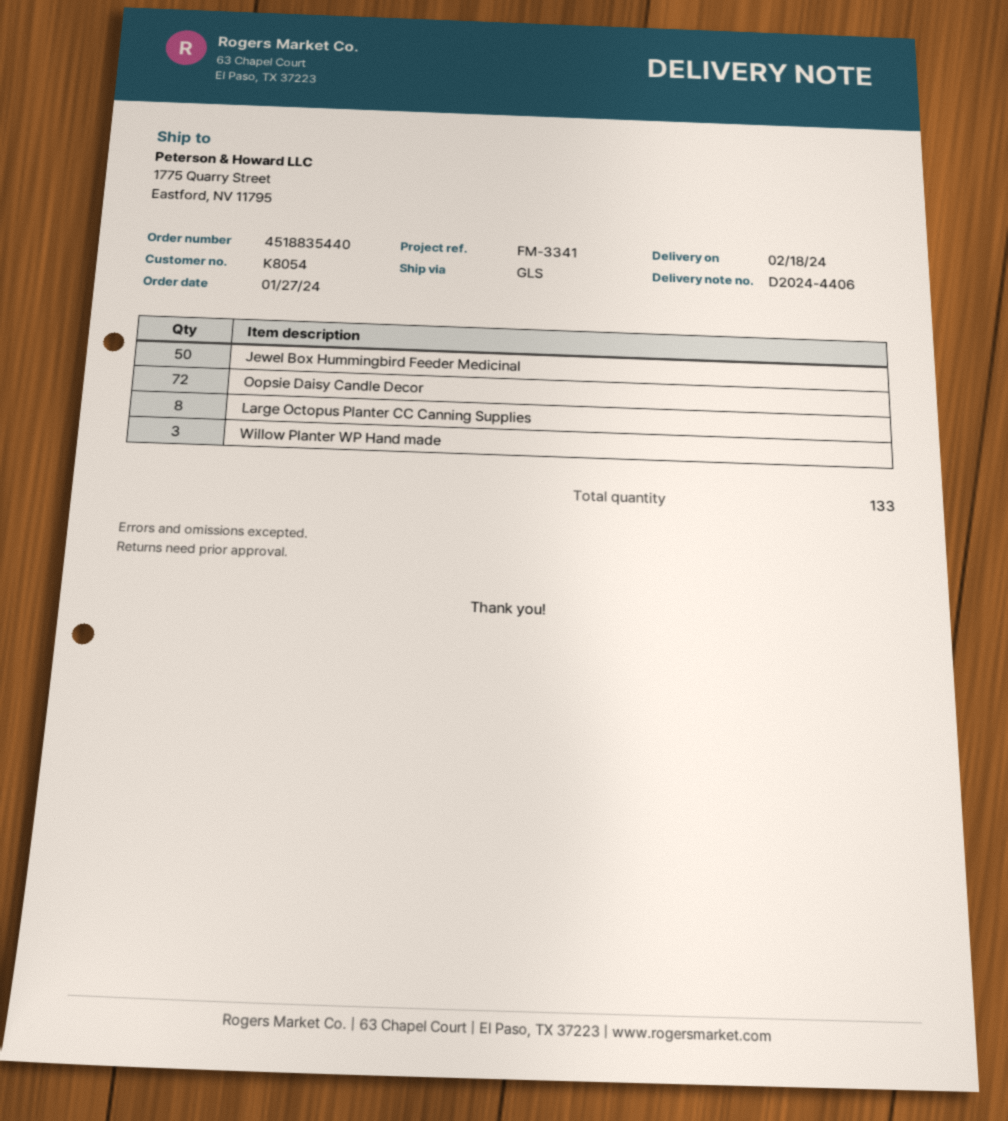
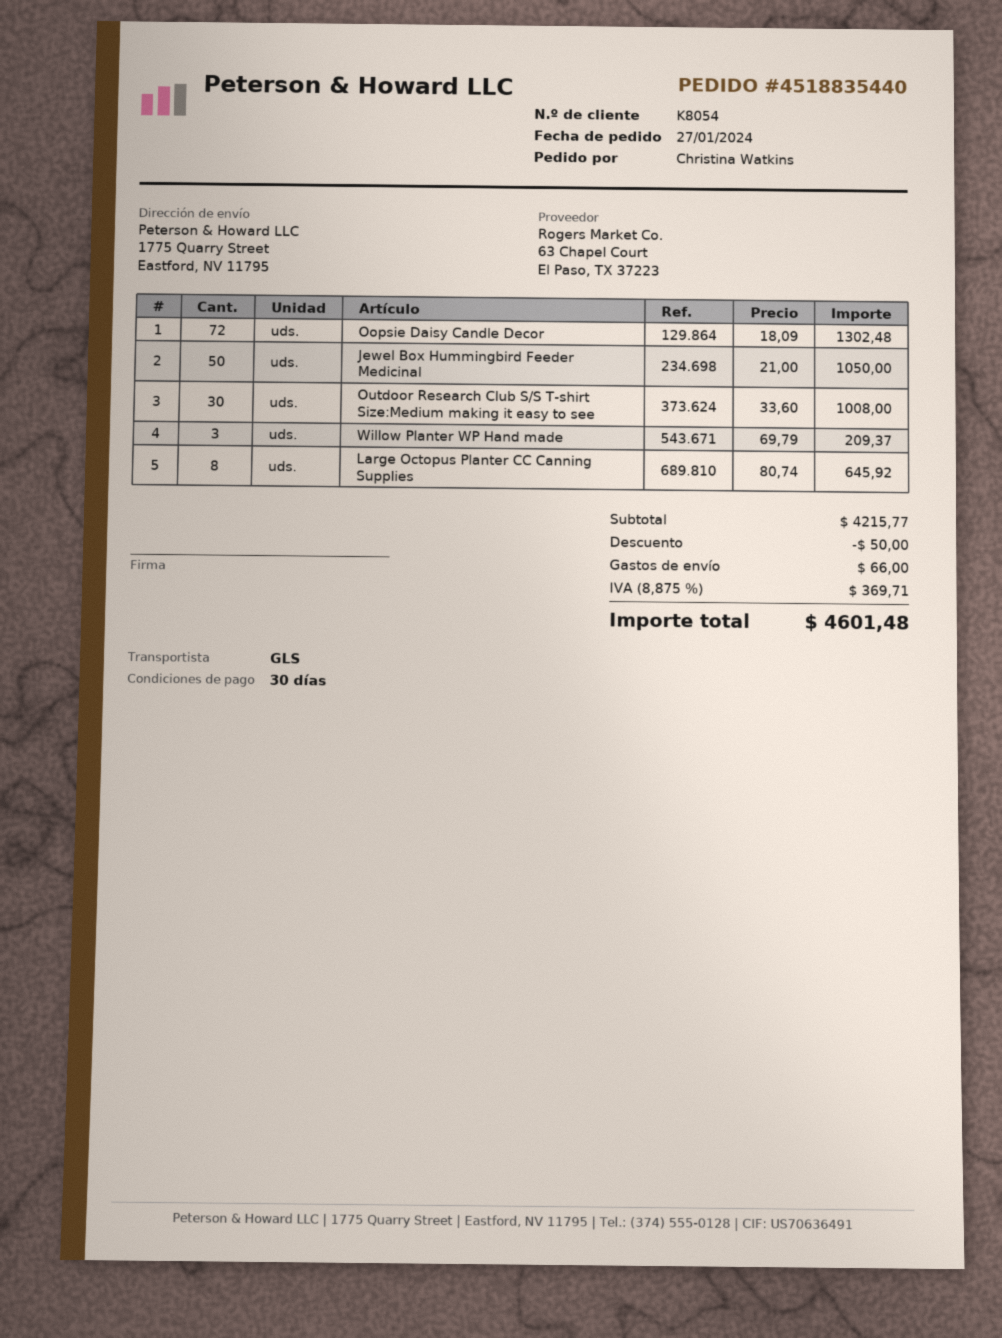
Outdoor Research Club S/S T-shirt Size:Medium making it easy to see: none -> 30

